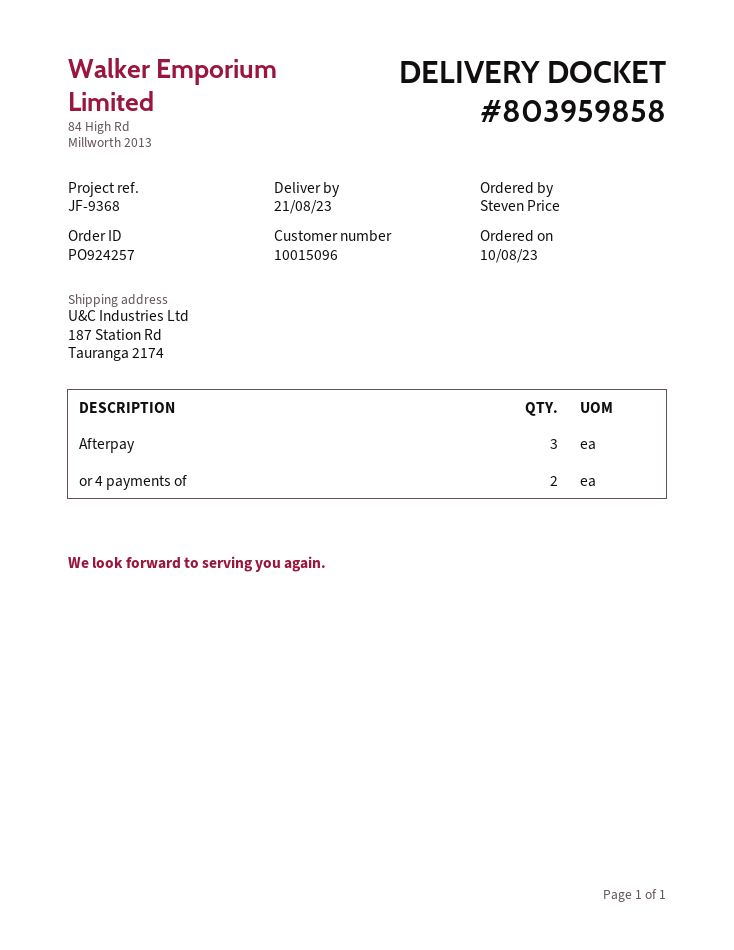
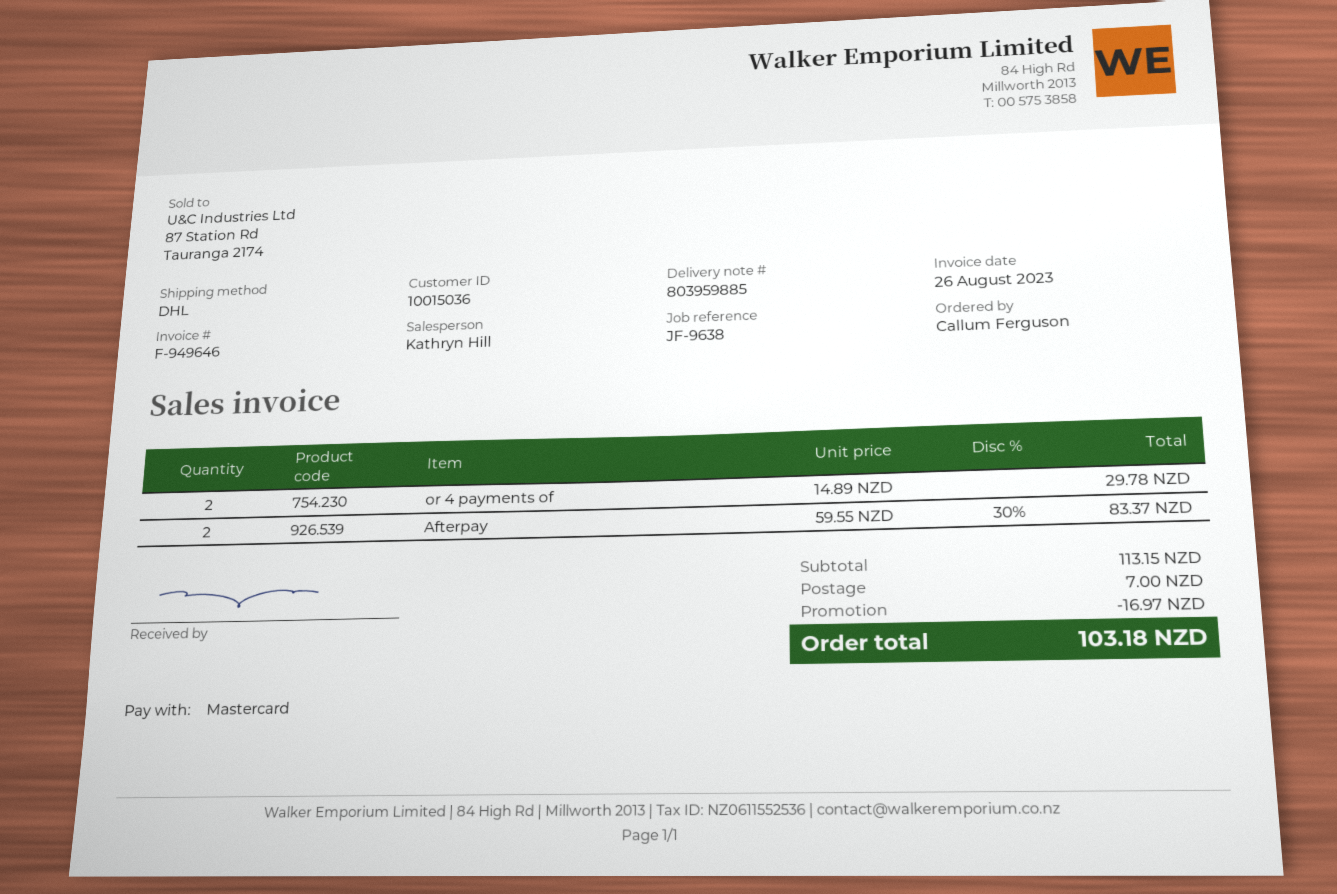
delivery note number: 803959858 -> 803959885
customer number: 10015096 -> 10015036
reference: JF-9368 -> JF-9638
ordered by: Steven Price -> Callum Ferguson
Afterpay: 3 -> 2

